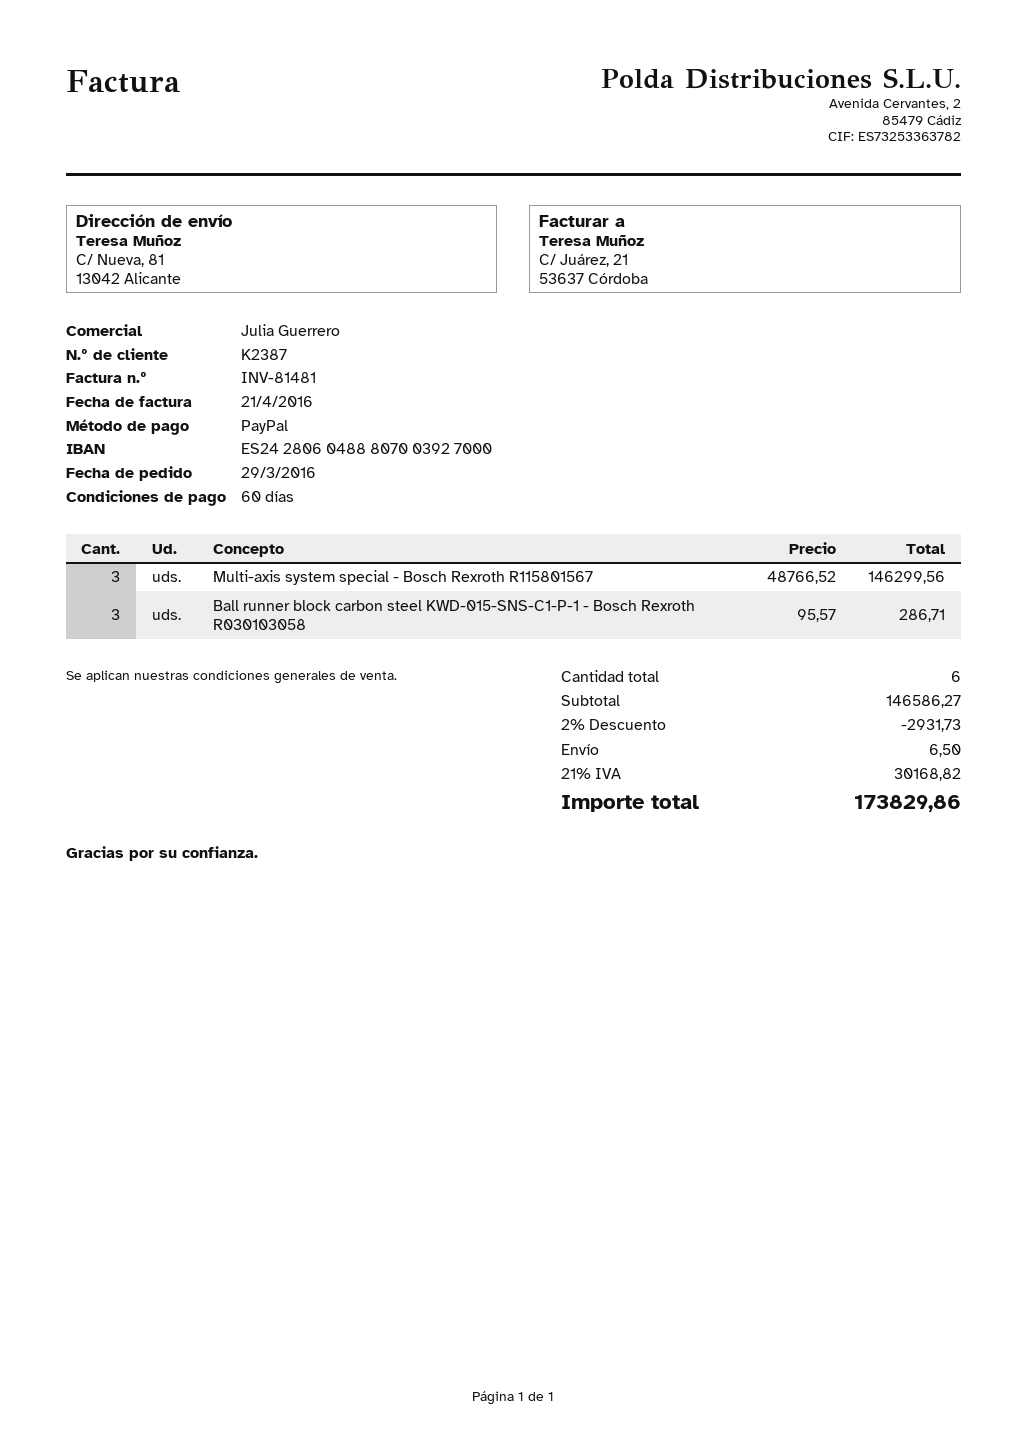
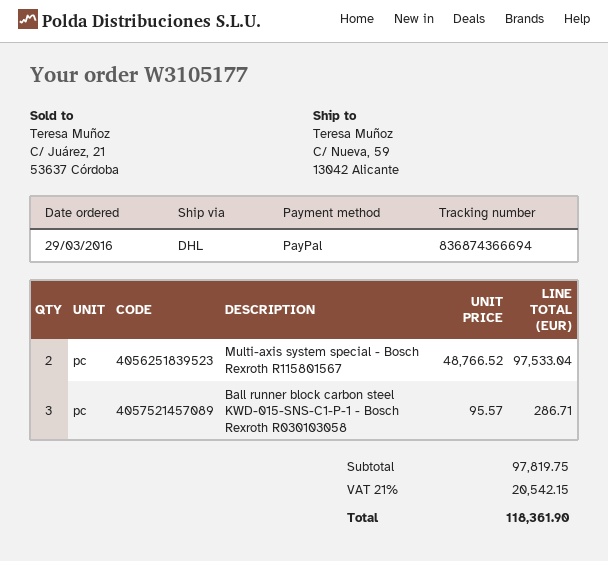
ship to: C/ Nueva, 81, 13042 Alicante -> C/ Nueva, 59, 13042 Alicante
Multi-axis system special - Bosch Rexroth R115801567: 3 x 48766.52 = 146299.56 -> 2 x 48766.52 = 97533.04
subtotal: 146586.27 -> 97819.75
discount: 2% = 2931.73 -> none
shipping: 6.50 -> none
tax: 21% = 30168.82 -> 21% = 20542.15
total: 173829.86 -> 118361.90

